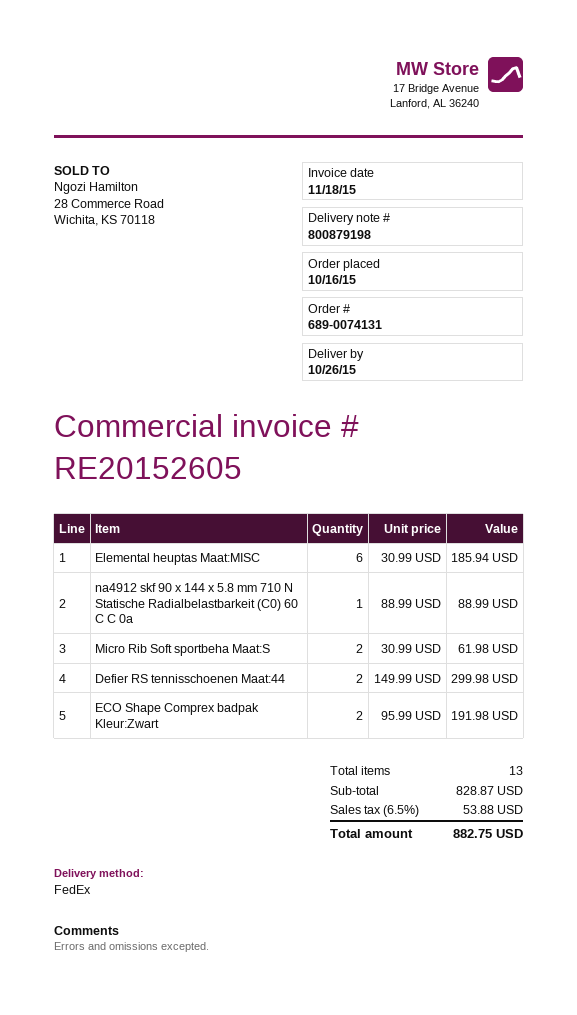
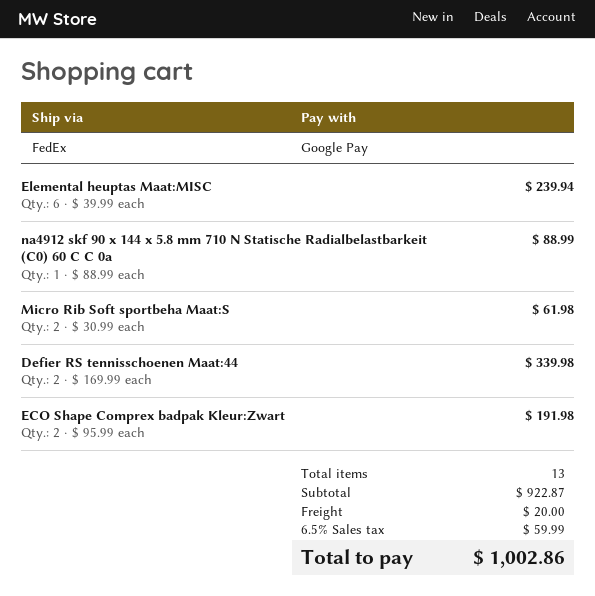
Elemental heuptas Maat:MISC: 6 x 30.99 = 185.94 -> 6 x 39.99 = 239.94
Defier RS tennisschoenen Maat:44: 2 x 149.99 = 299.98 -> 2 x 169.99 = 339.98
subtotal: 828.87 -> 922.87
shipping: none -> 20.00
tax: 6.5% = 53.88 -> 6.5% = 59.99
total: 882.75 -> 1002.86

